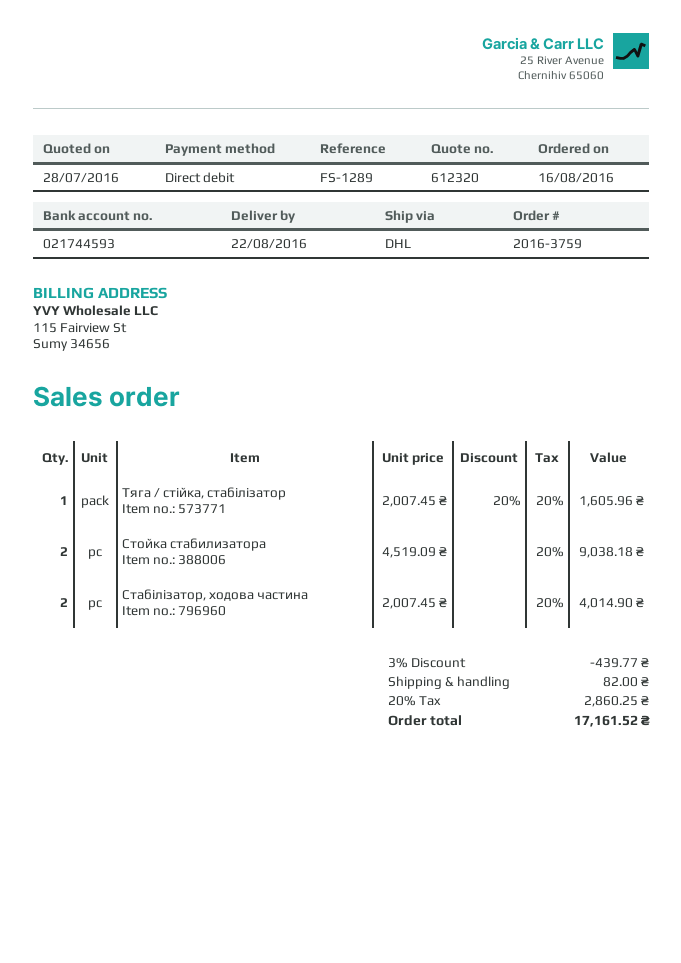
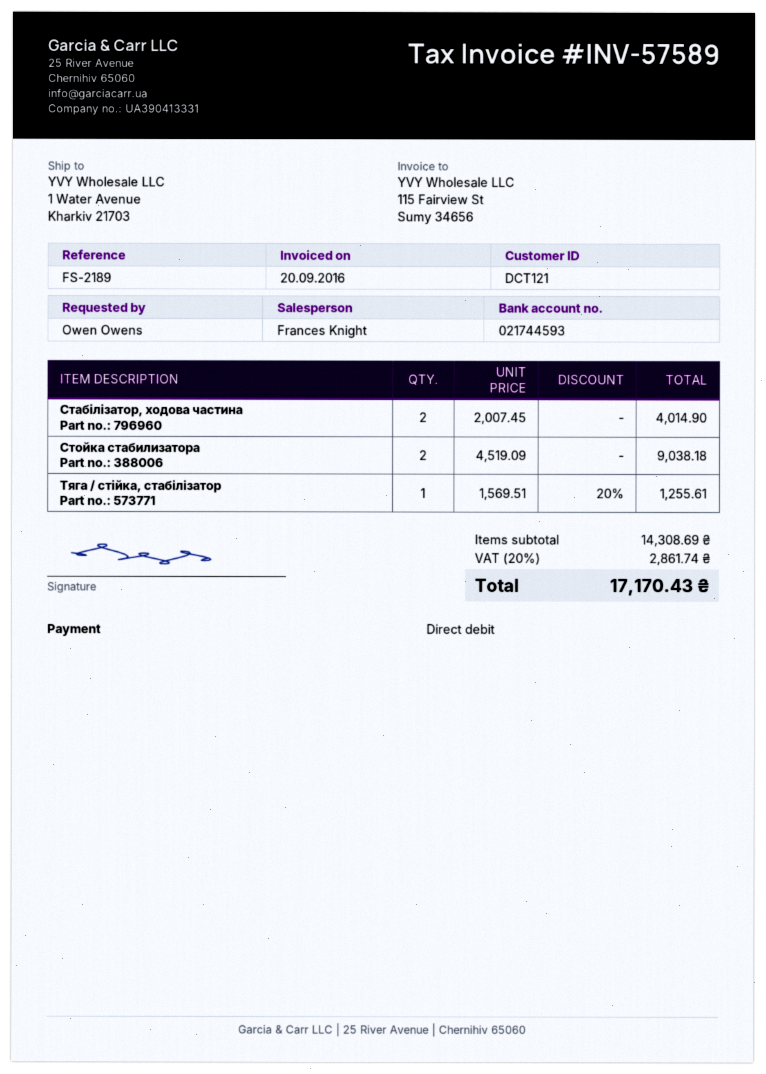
reference: FS-1289 -> FS-2189
Тяга / стійка, стабілізатор: 1 x 2007.45 - 20% = 1605.96 -> 1 x 1569.51 - 20% = 1255.61
discount: 3% = 439.77 -> none
shipping: 82.00 -> none
tax: 20% = 2860.25 -> 20% = 2861.74
total: 17161.52 -> 17170.43

